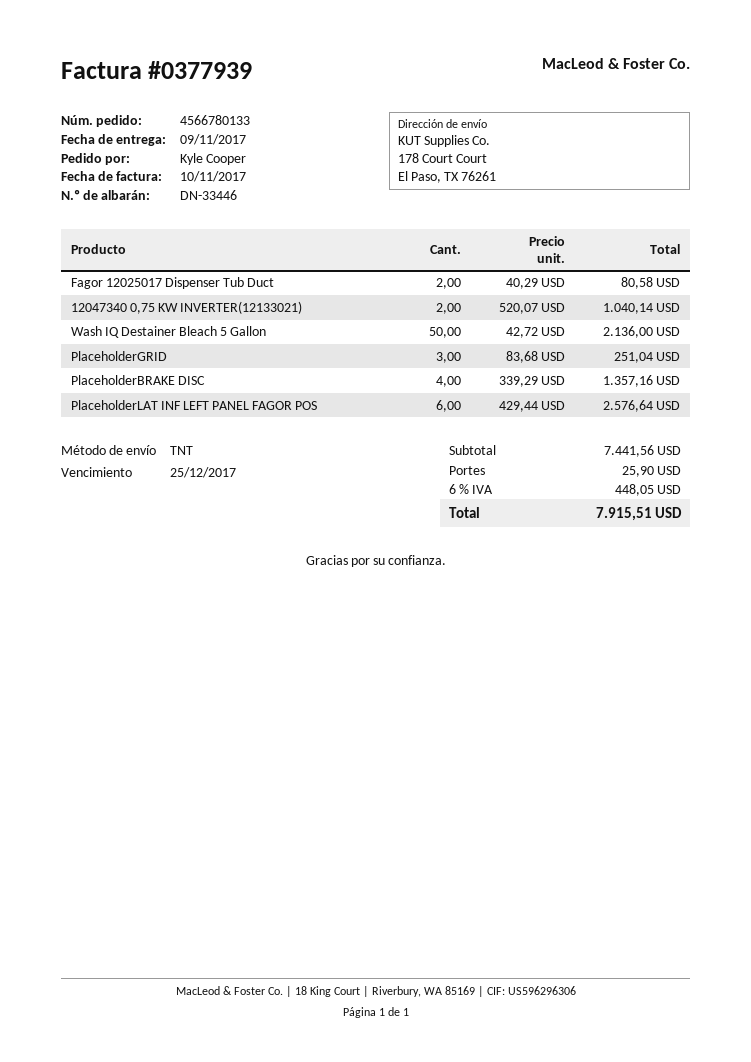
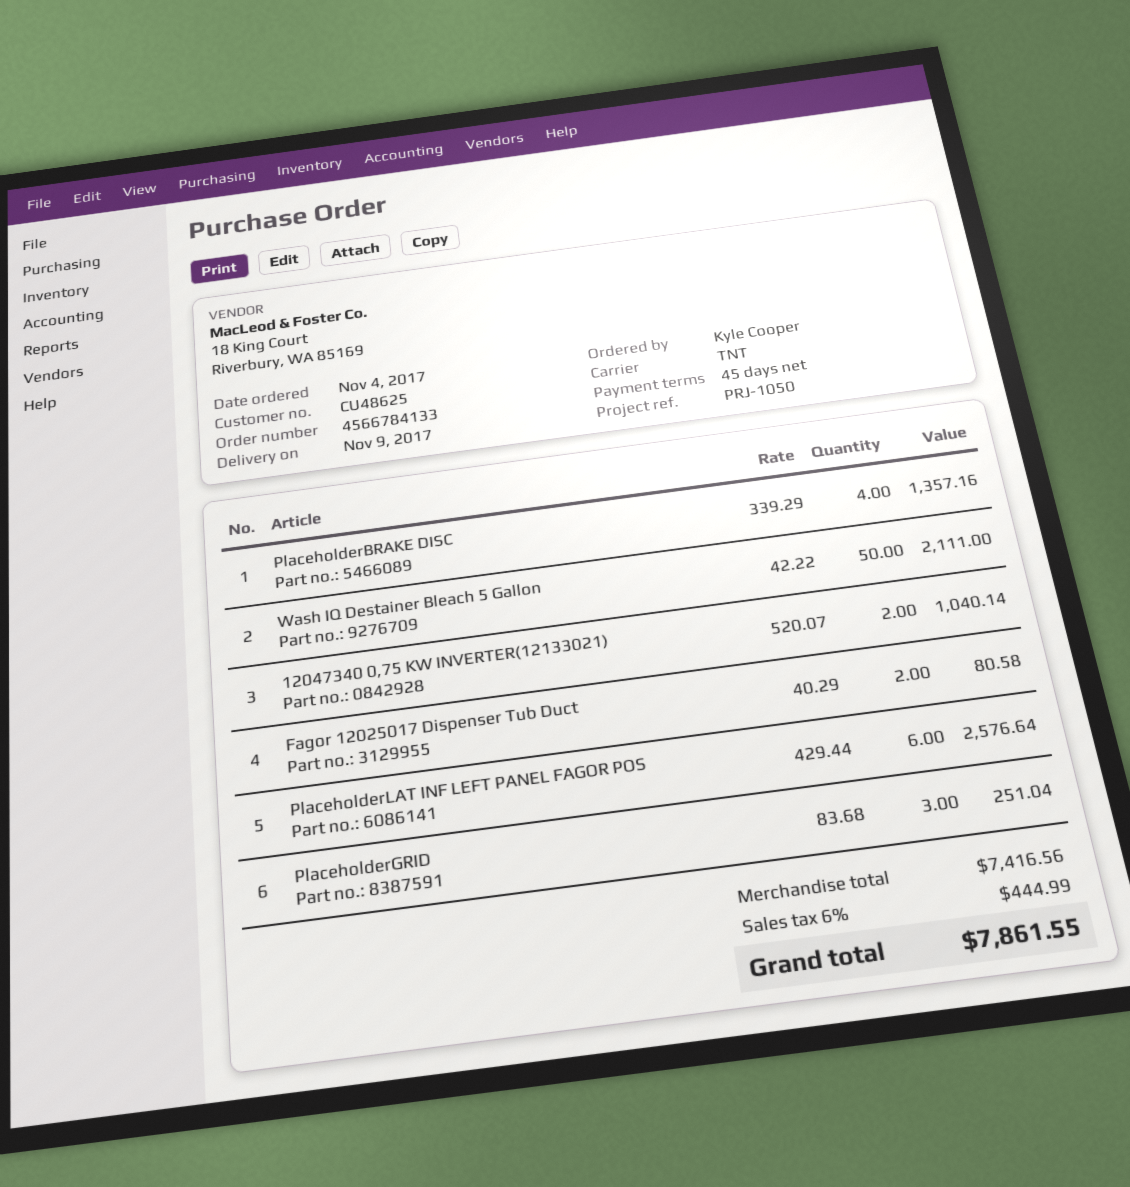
order number: 4566780133 -> 4566784133
Wash IQ Destainer Bleach 5 Gallon: 50 x 42.72 = 2136.00 -> 50 x 42.22 = 2111.00
subtotal: 7441.56 -> 7416.56
shipping: 25.90 -> none
tax: 6% = 448.05 -> 6% = 444.99
total: 7915.51 -> 7861.55

